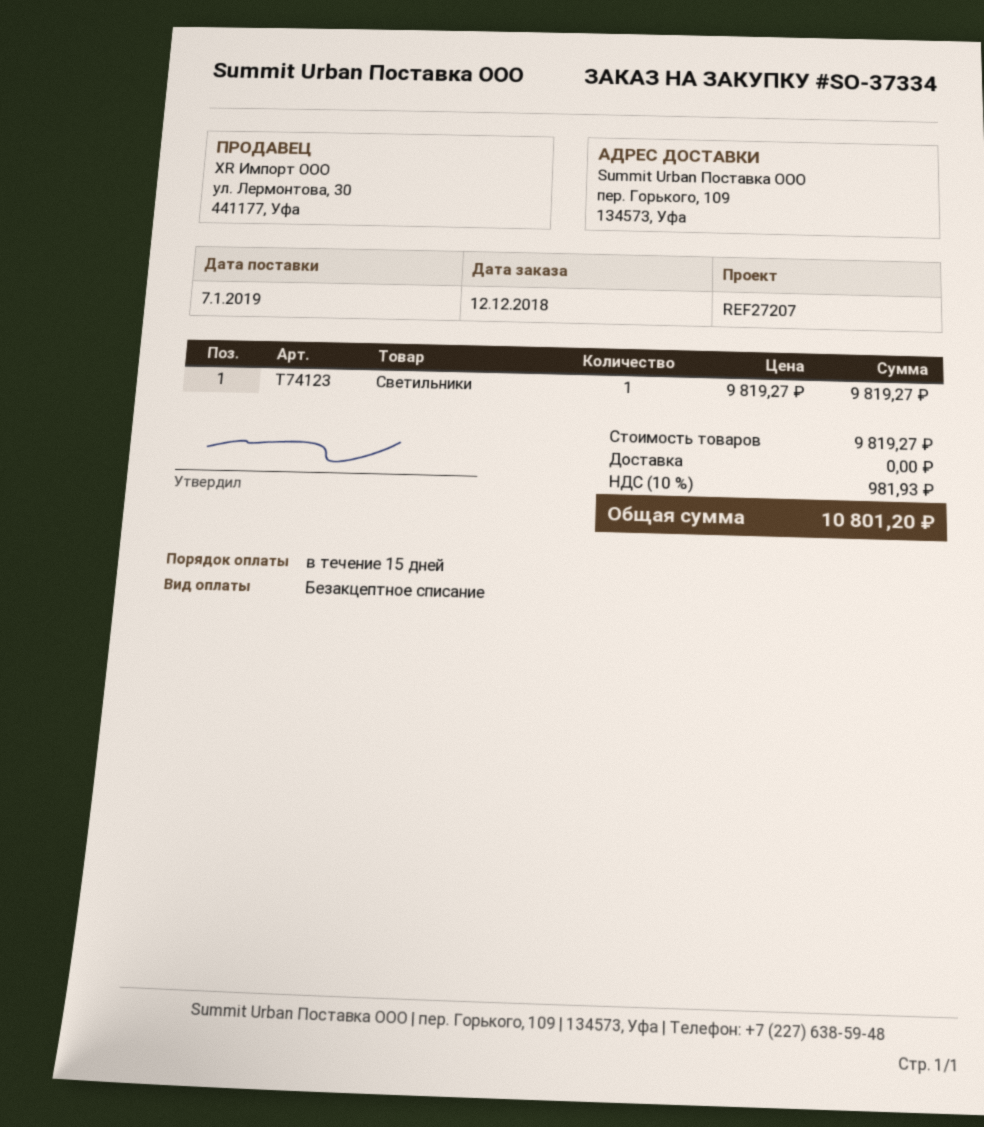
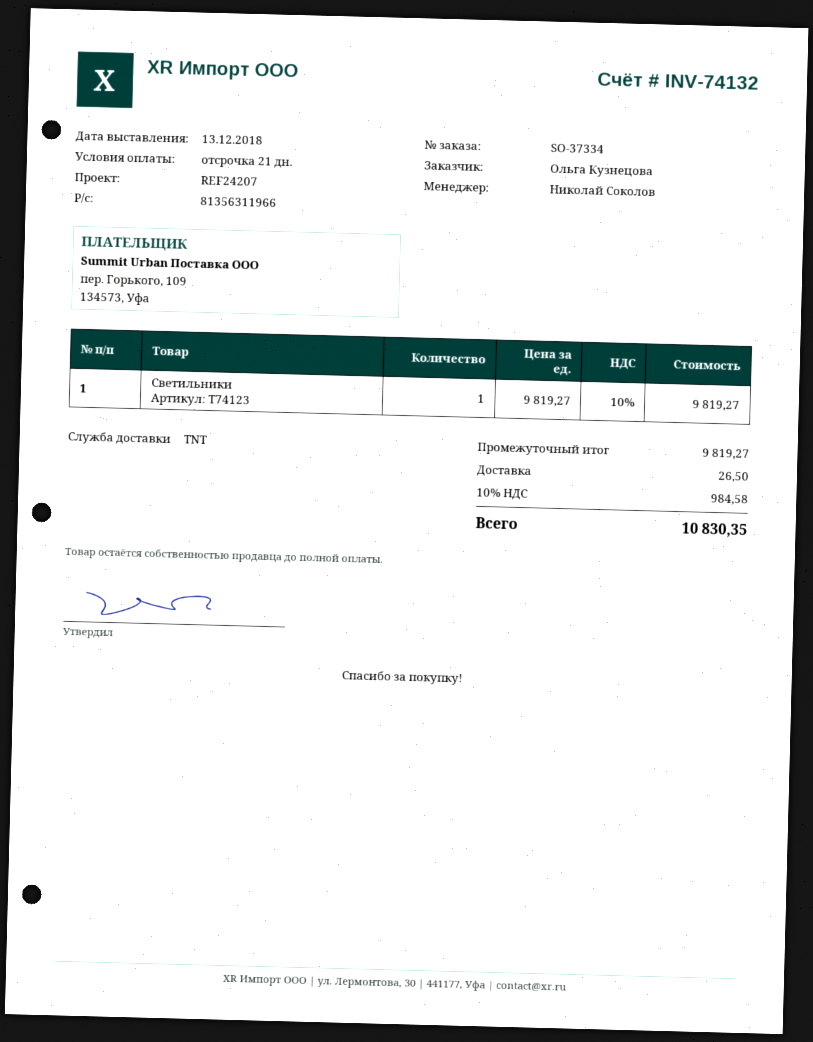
payment terms: 15 days -> 21 days
reference: REF27207 -> REF24207
shipping: 0.00 -> 26.50
tax: 10% = 981.93 -> 10% = 984.58
total: 10801.20 -> 10830.35

